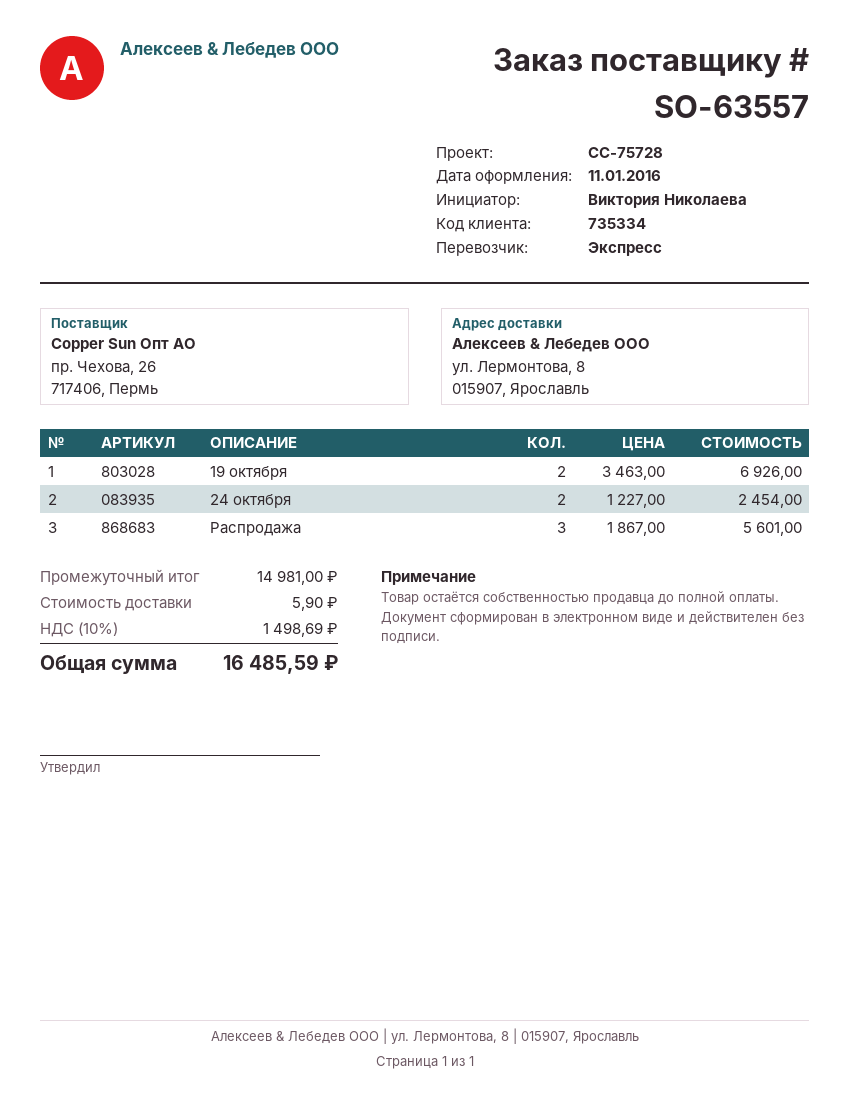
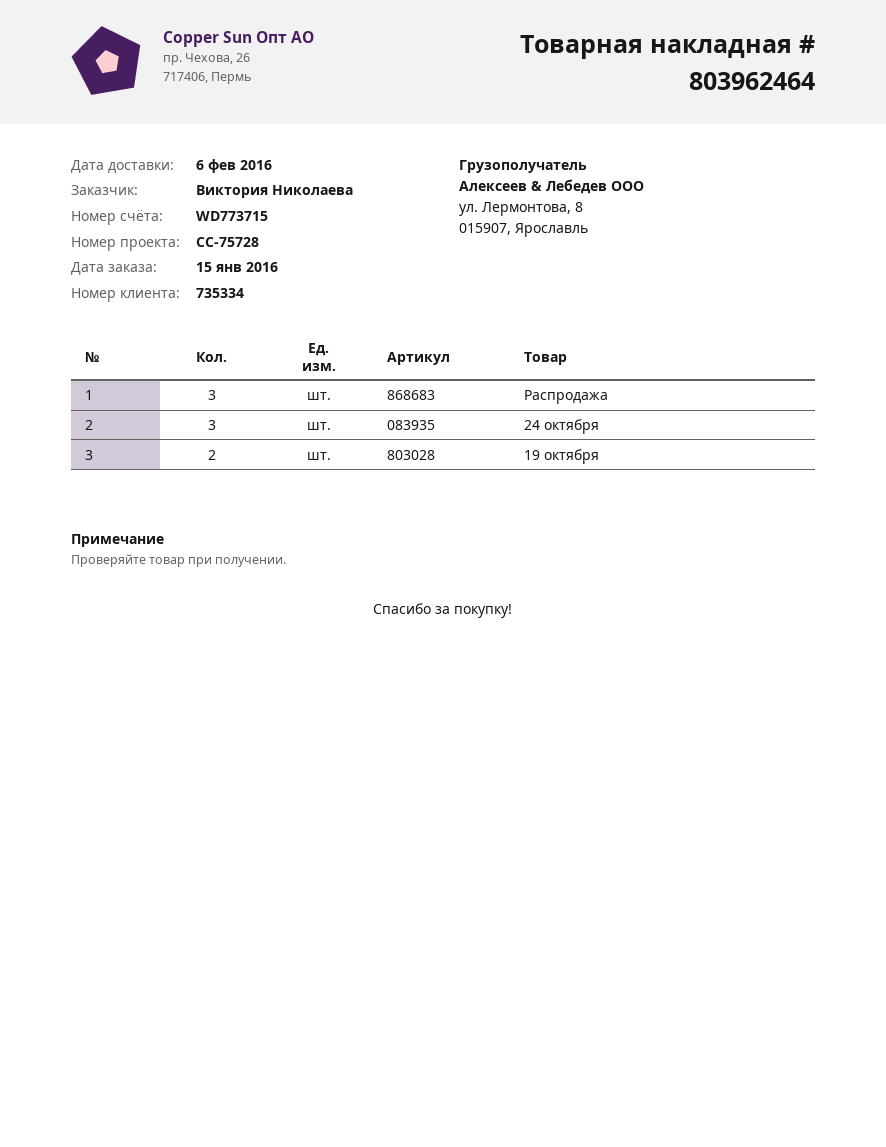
order date: 2016-01-11 -> 2016-01-15
24 октября: 2 -> 3

